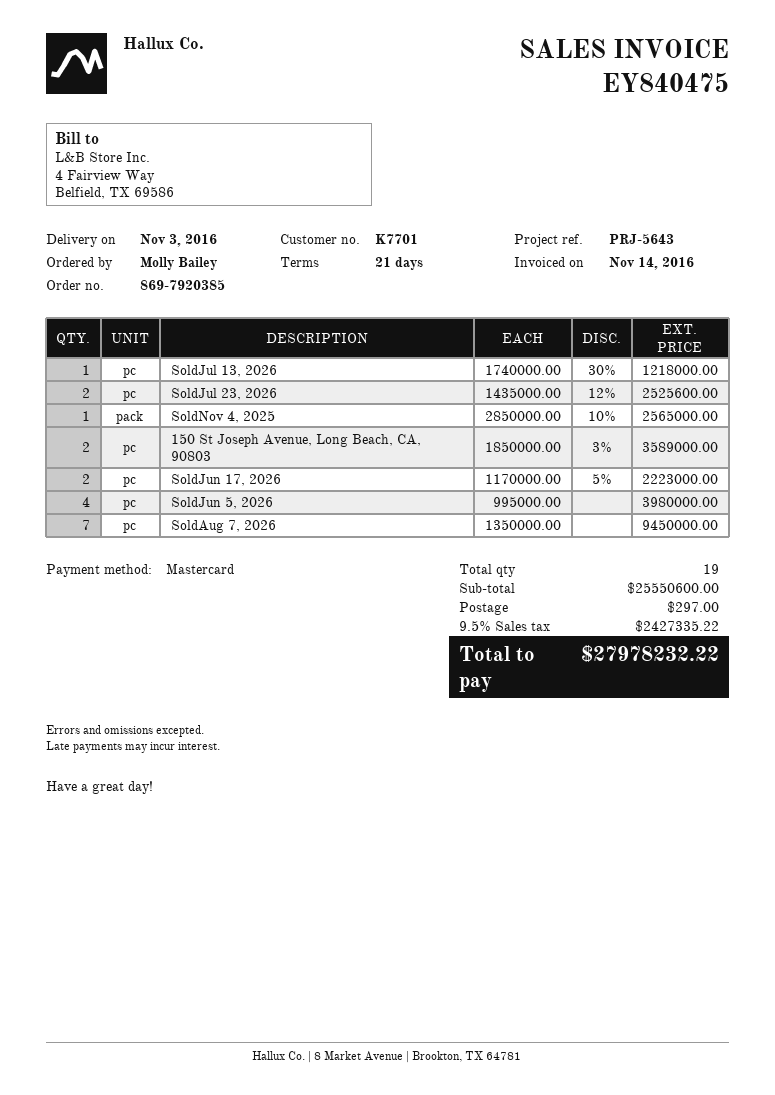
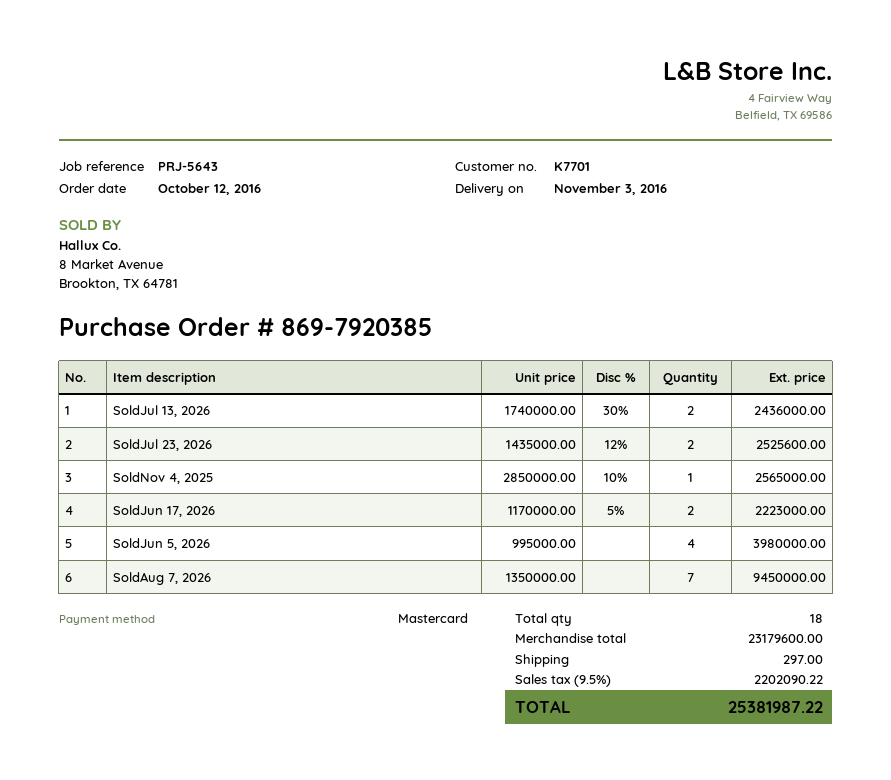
SoldJul 13, 2026: 1 x 1740000.00 - 30% = 1218000.00 -> 2 x 1740000.00 - 30% = 2436000.00
150 St Joseph Avenue, Long Beach, CA, 90803: 2 x 1850000.00 - 3% = 3589000.00 -> none
total quantity: 19 -> 18
subtotal: 25550600.00 -> 23179600.00
tax: 9.5% = 2427335.22 -> 9.5% = 2202090.22
total: 27978232.22 -> 25381987.22

